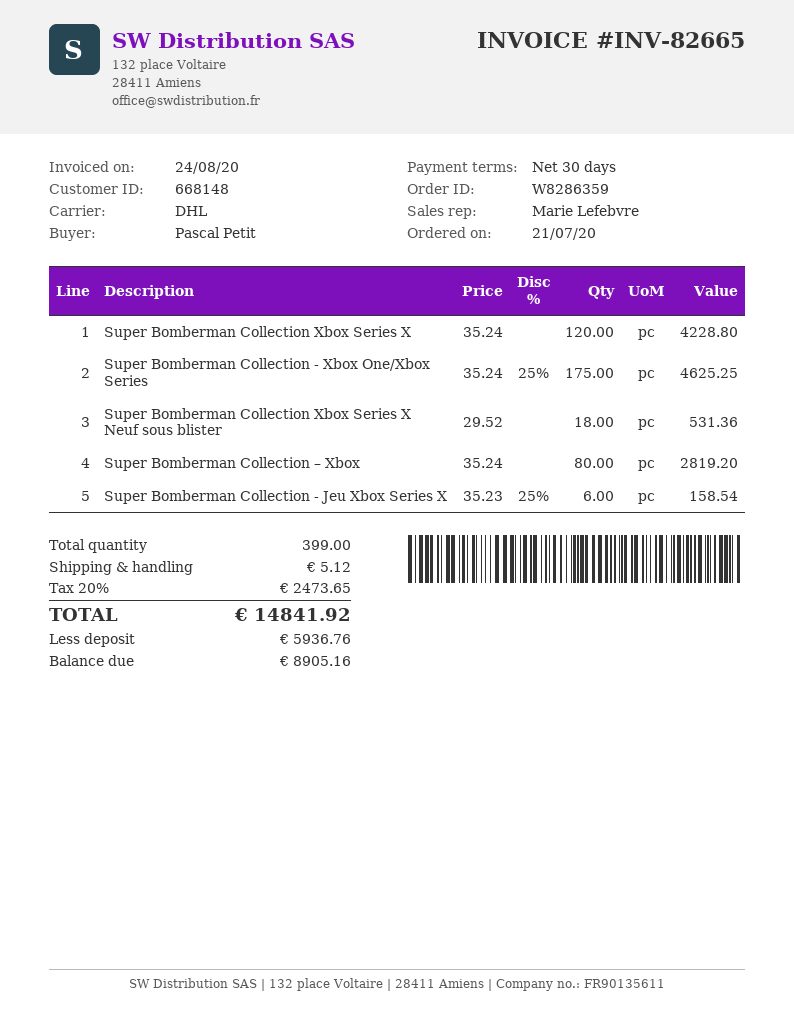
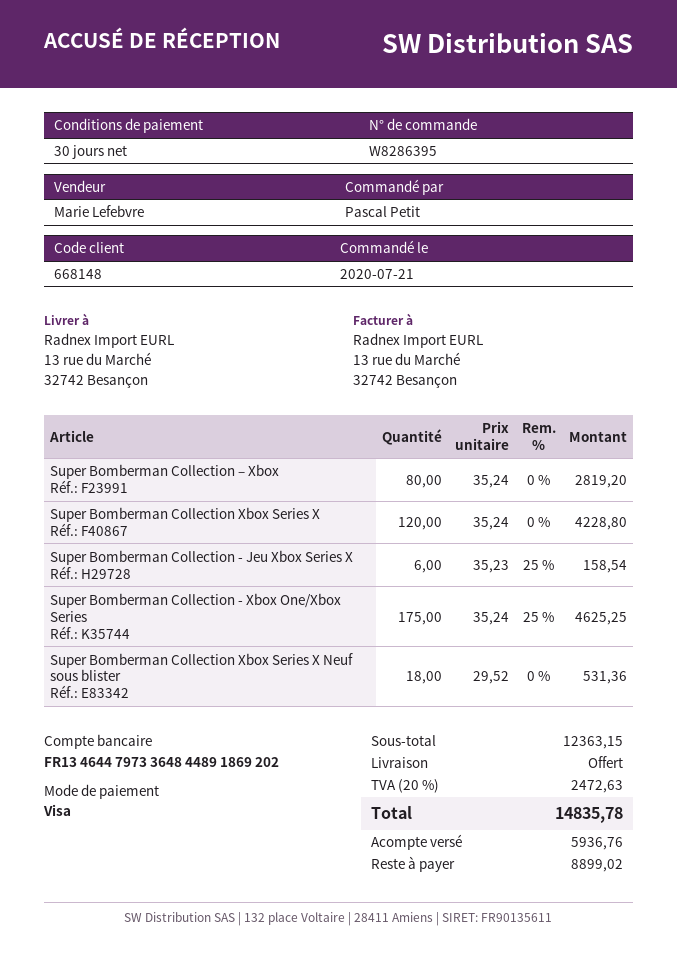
order number: W8286359 -> W8286395
shipping: 5.12 -> 0.00
tax: 20% = 2473.65 -> 20% = 2472.63
total: 14841.92 -> 14835.78
balance: 8905.16 -> 8899.02

